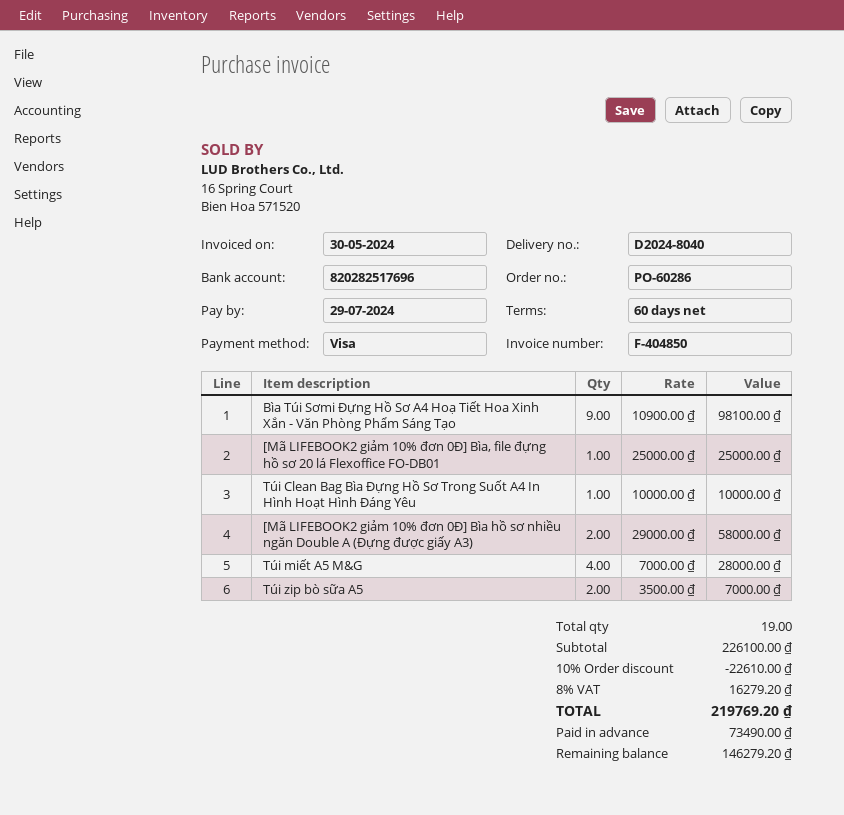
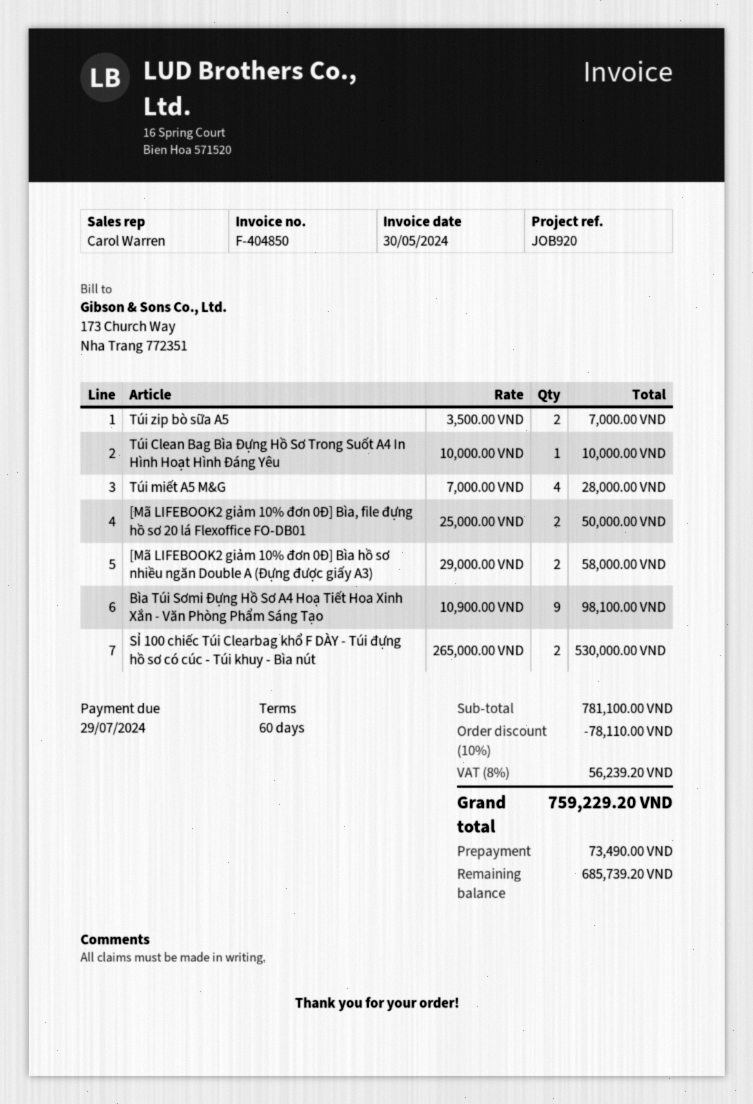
[Mã LIFEBOOK2 giảm 10% đơn 0Đ] Bìa, file đựng hồ sơ 20 lá Flexoffice FO-DB01: 1 x 25000.00 = 25000.00 -> 2 x 25000.00 = 50000.00
SỈ 100 chiếc Túi Clearbag khổ F DÀY - Túi đựng hồ sơ có cúc - Túi khuy - Bìa nút: none -> 2 x 265000.00 = 530000.00
subtotal: 226100.00 -> 781100.00
discount: 10% = 22610.00 -> 10% = 78110.00
tax: 8% = 16279.20 -> 8% = 56239.20
total: 219769.20 -> 759229.20
balance: 146279.20 -> 685739.20

